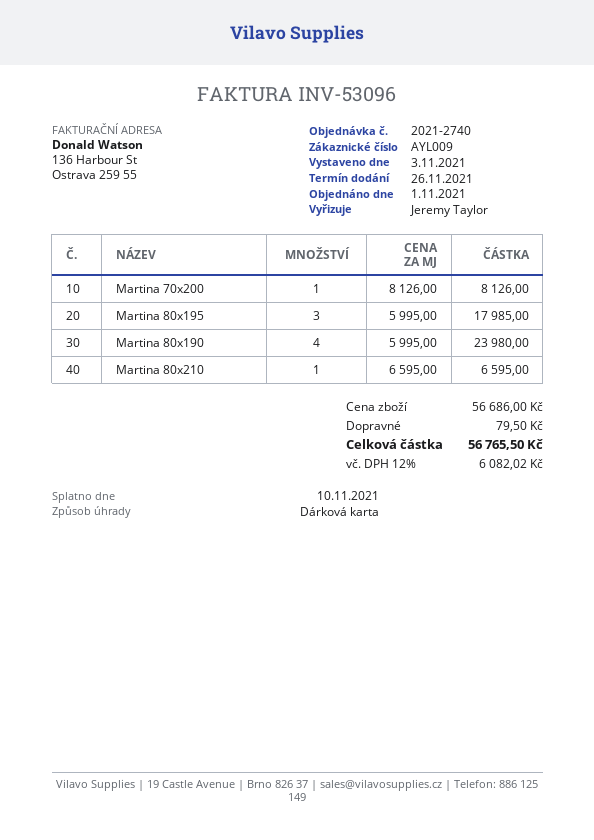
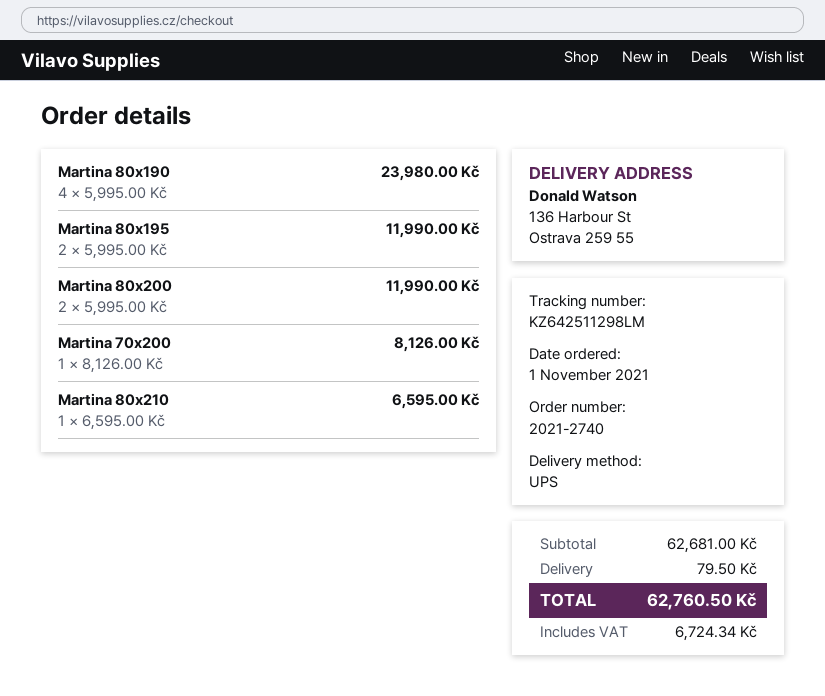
Martina 80x195: 3 x 5995.00 = 17985.00 -> 2 x 5995.00 = 11990.00
Martina 80x200: none -> 2 x 5995.00 = 11990.00
subtotal: 56686.00 -> 62681.00
tax: 6082.02 -> 6724.34
total: 56765.50 -> 62760.50

